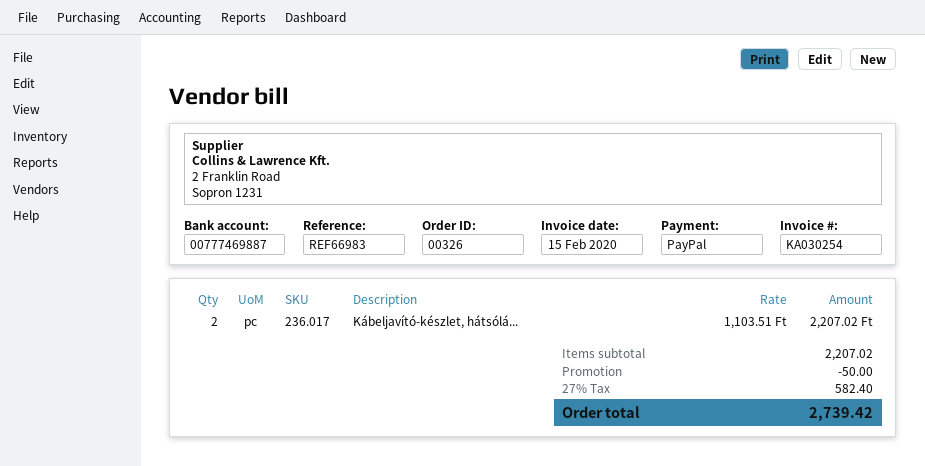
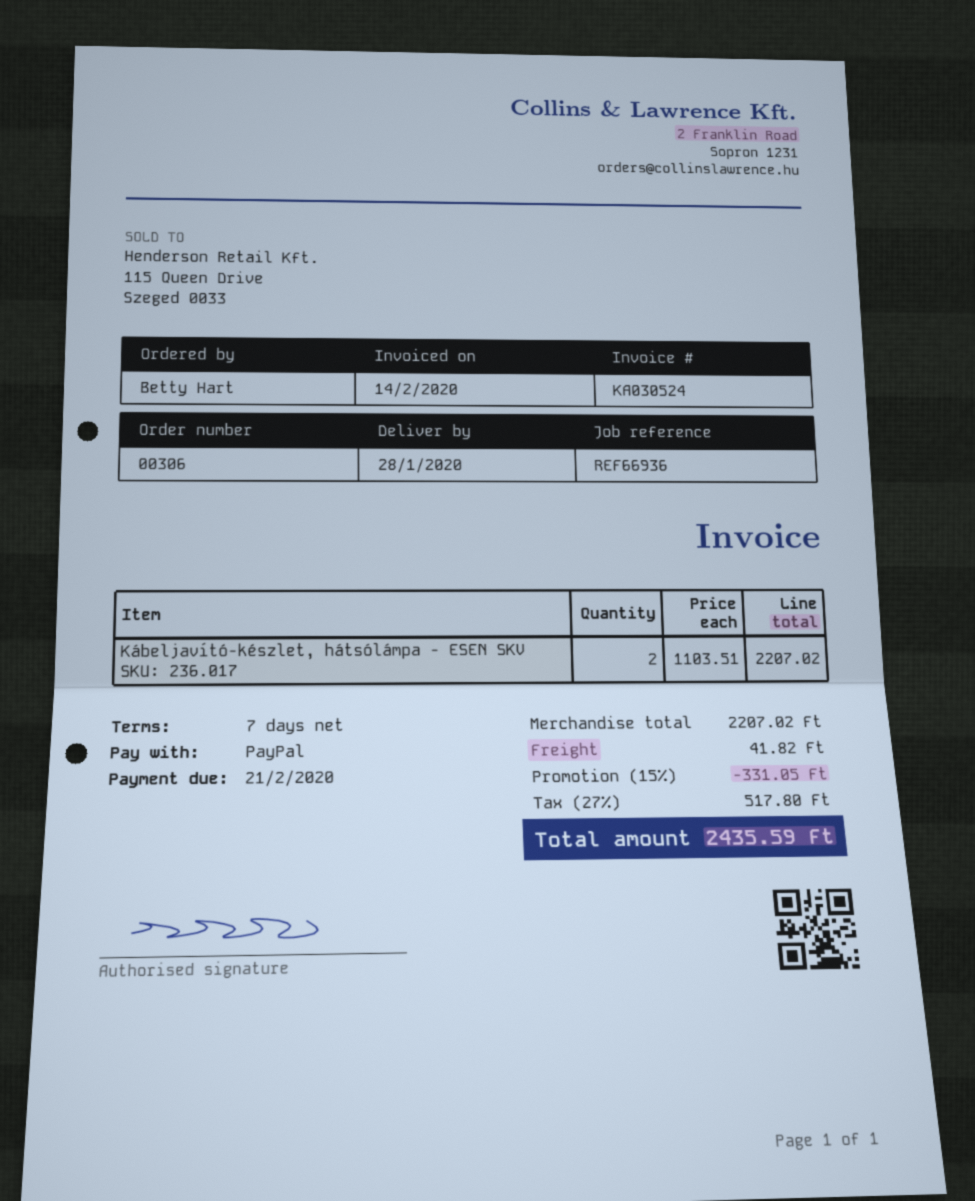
order number: 00326 -> 00306
invoice number: KA030254 -> KA030524
invoice date: 2020-02-15 -> 2020-02-14
reference: REF66983 -> REF66936
discount: 50.00 -> 331.05
shipping: none -> 41.82
tax: 27% = 582.40 -> 27% = 517.80
total: 2739.42 -> 2435.59

